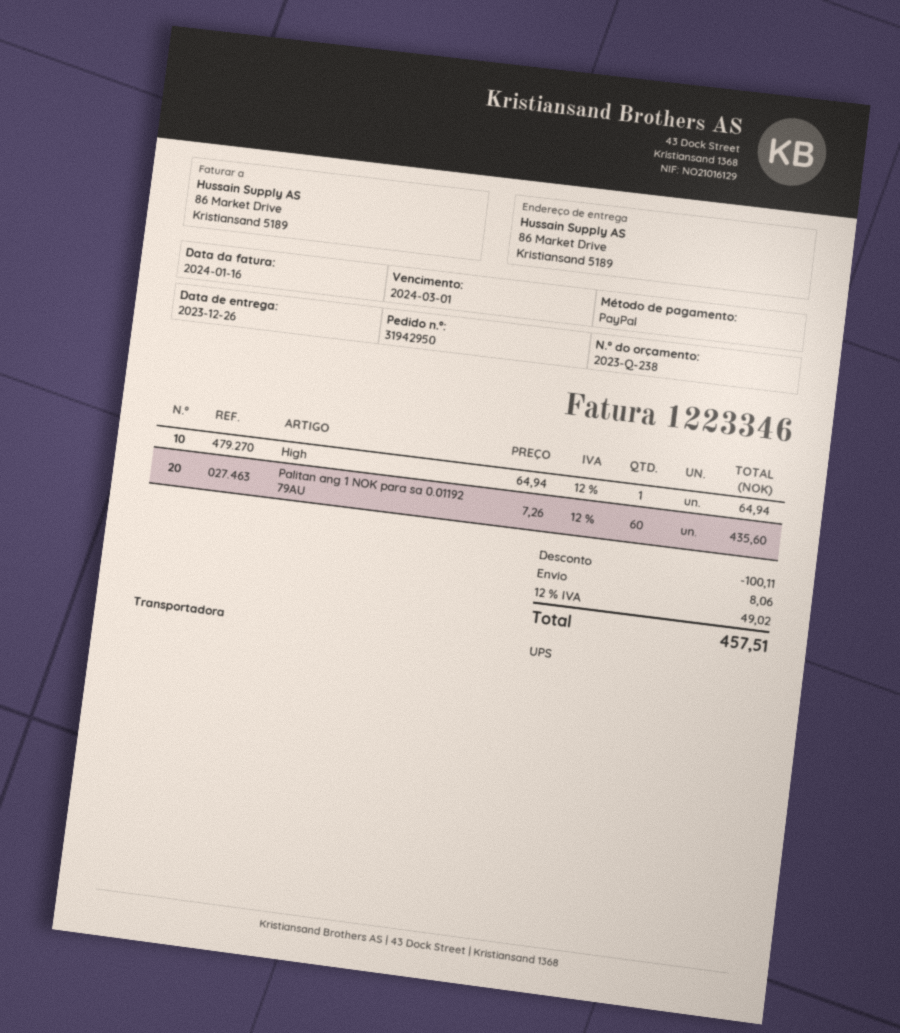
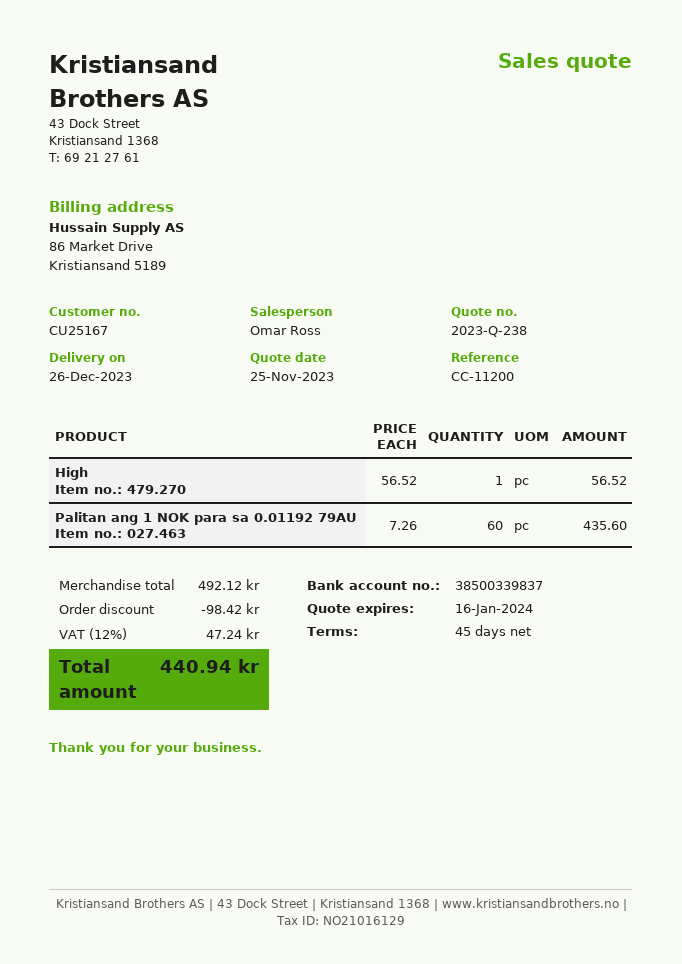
High: 1 x 64.94 = 64.94 -> 1 x 56.52 = 56.52
discount: 100.11 -> 98.42
shipping: 8.06 -> none
tax: 12% = 49.02 -> 12% = 47.24
total: 457.51 -> 440.94

